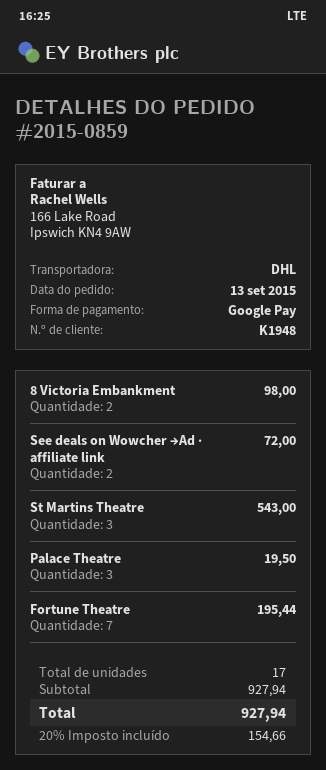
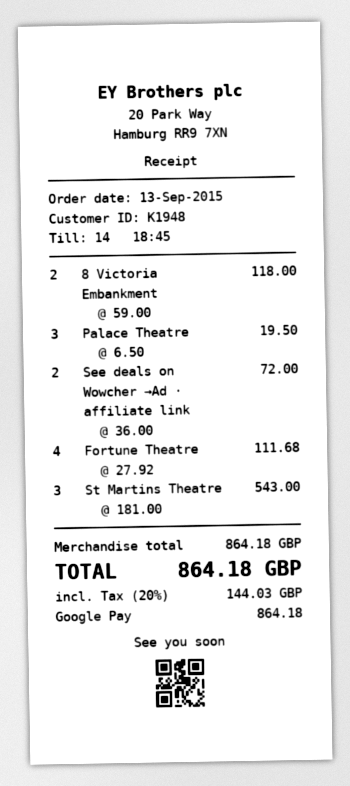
8 Victoria Embankment: 2 for 98.00 -> 2 for 118.00
Fortune Theatre: 7 for 195.44 -> 4 for 111.68
subtotal: 927.94 -> 864.18
tax: 20% = 154.66 -> 20% = 144.03
total: 927.94 -> 864.18

